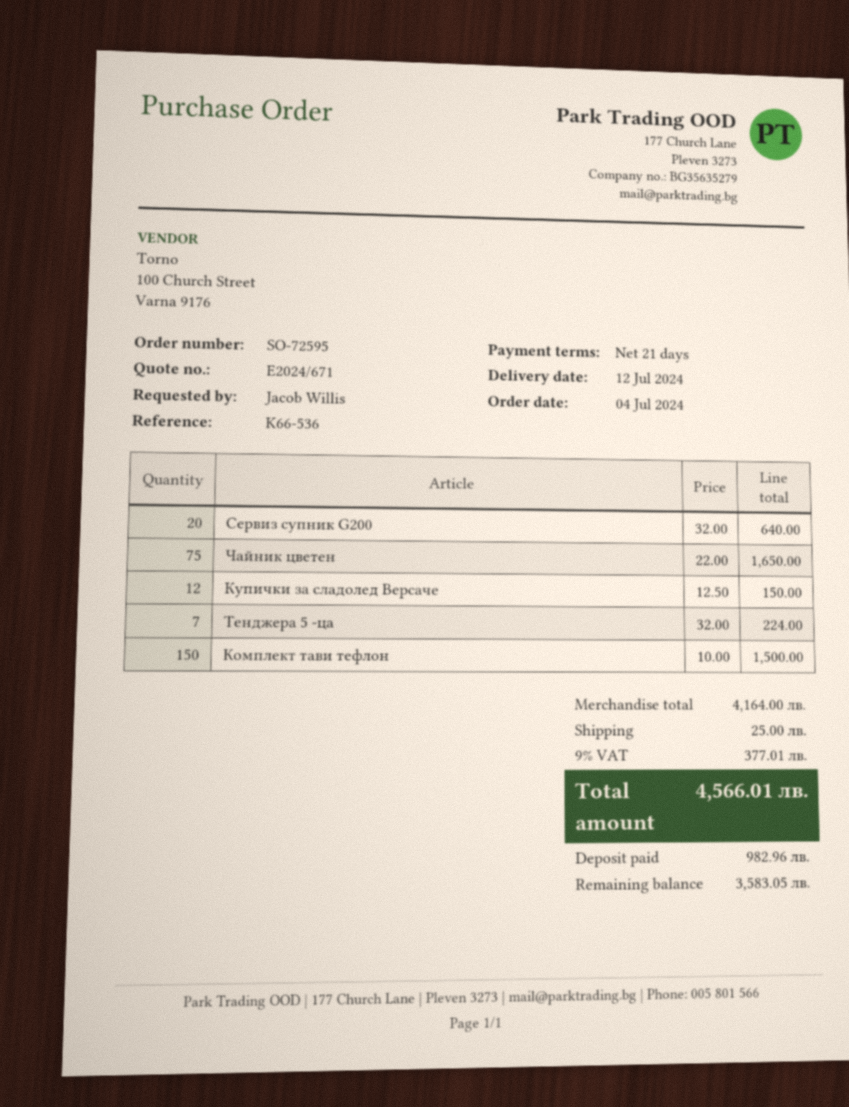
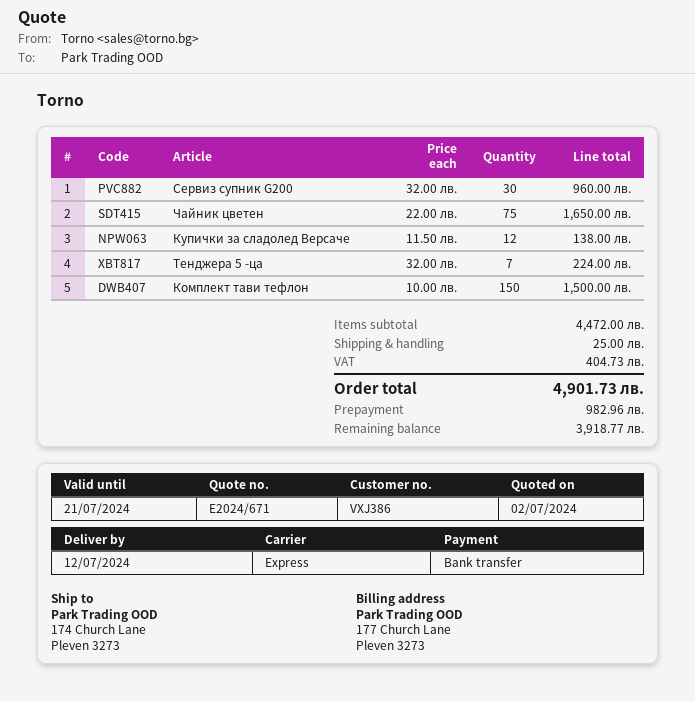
Сервиз супник G200: 20 x 32.00 = 640.00 -> 30 x 32.00 = 960.00
Купички за сладолед Версаче: 12 x 12.50 = 150.00 -> 12 x 11.50 = 138.00
subtotal: 4164.00 -> 4472.00
tax: 377.01 -> 404.73
total: 4566.01 -> 4901.73
balance: 3583.05 -> 3918.77

